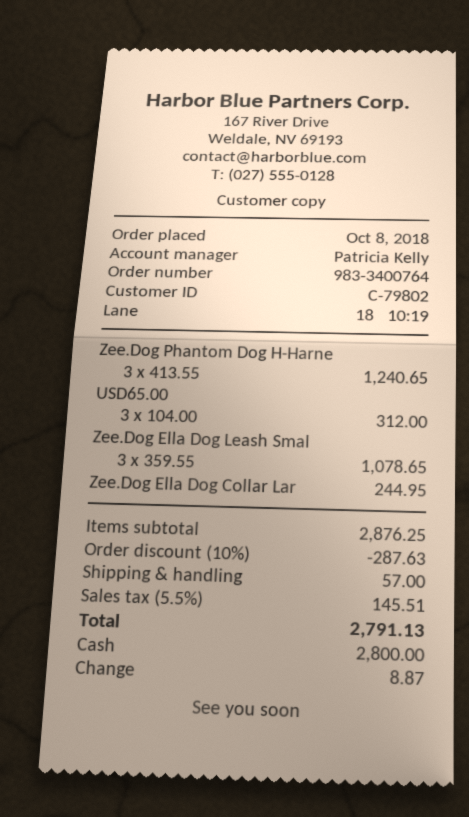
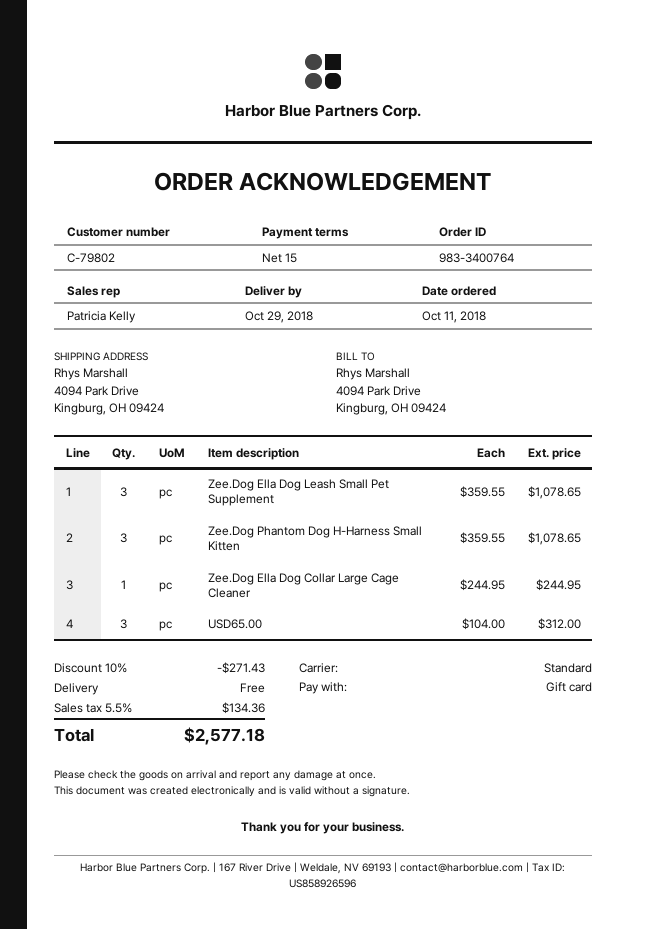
order date: 2018-10-08 -> 2018-10-11
payment method: cash -> gift card
Zee.Dog Phantom Dog H-Harne: 3 x 413.55 = 1240.65 -> 3 x 359.55 = 1078.65
discount: 10% = 287.63 -> 10% = 271.43
shipping: 57.00 -> 0.00
tax: 5.5% = 145.51 -> 5.5% = 134.36
total: 2791.13 -> 2577.18

